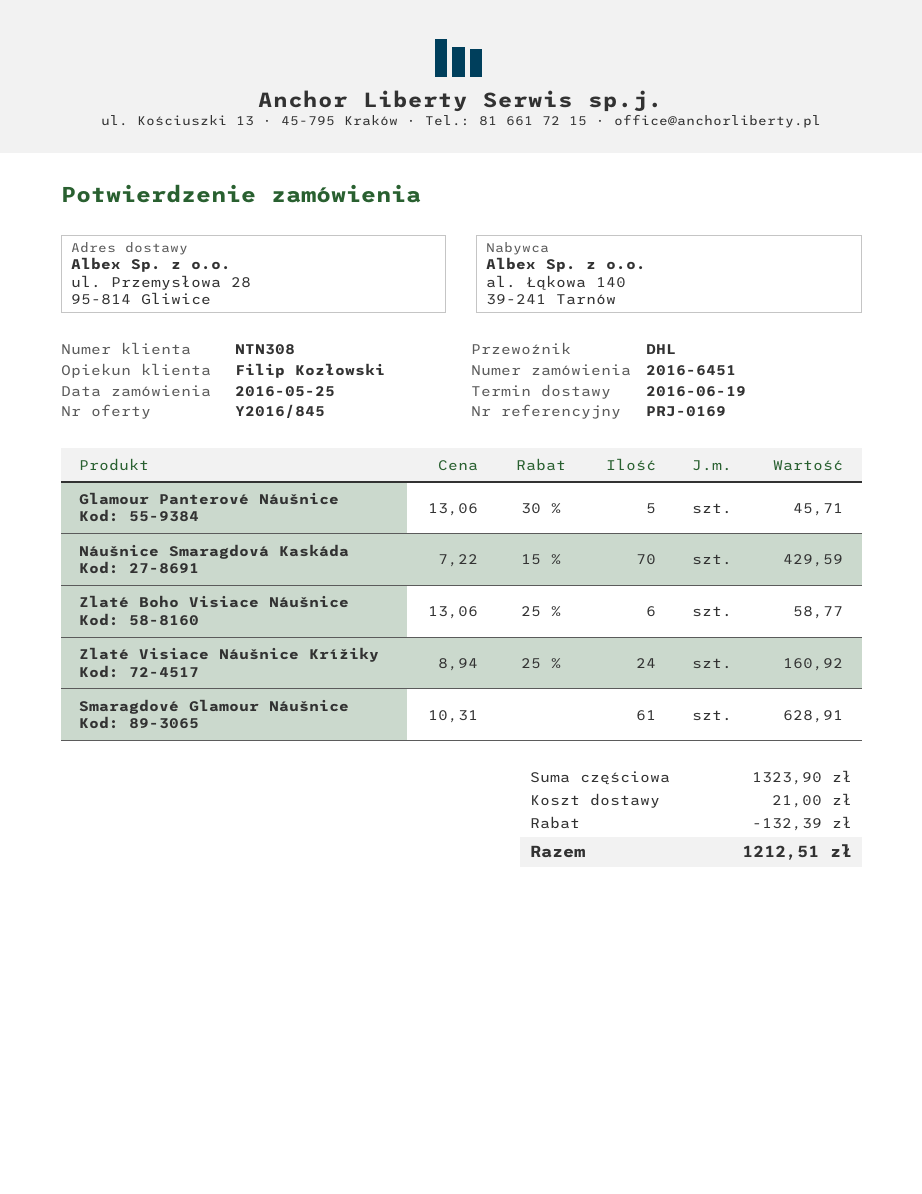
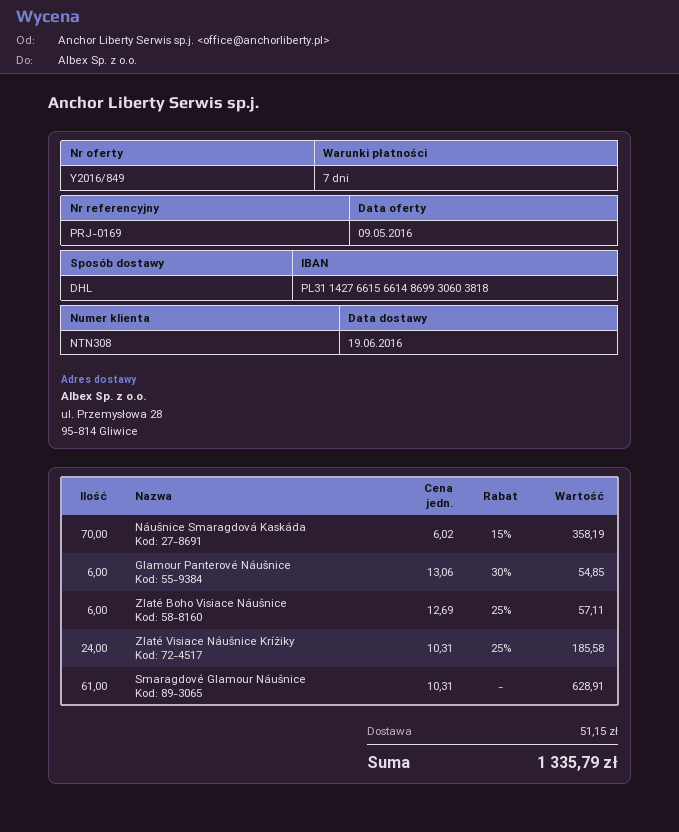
quote number: Y2016/845 -> Y2016/849
Glamour Panterové Náušnice: 5 x 13.06 - 30% = 45.71 -> 6 x 13.06 - 30% = 54.85
Náušnice Smaragdová Kaskáda: 70 x 7.22 - 15% = 429.59 -> 70 x 6.02 - 15% = 358.19
Zlaté Boho Visiace Náušnice: 6 x 13.06 - 25% = 58.77 -> 6 x 12.69 - 25% = 57.11
Zlaté Visiace Náušnice Krížiky: 24 x 8.94 - 25% = 160.92 -> 24 x 10.31 - 25% = 185.58
discount: 132.39 -> none
shipping: 21.00 -> 51.15
total: 1212.51 -> 1335.79

